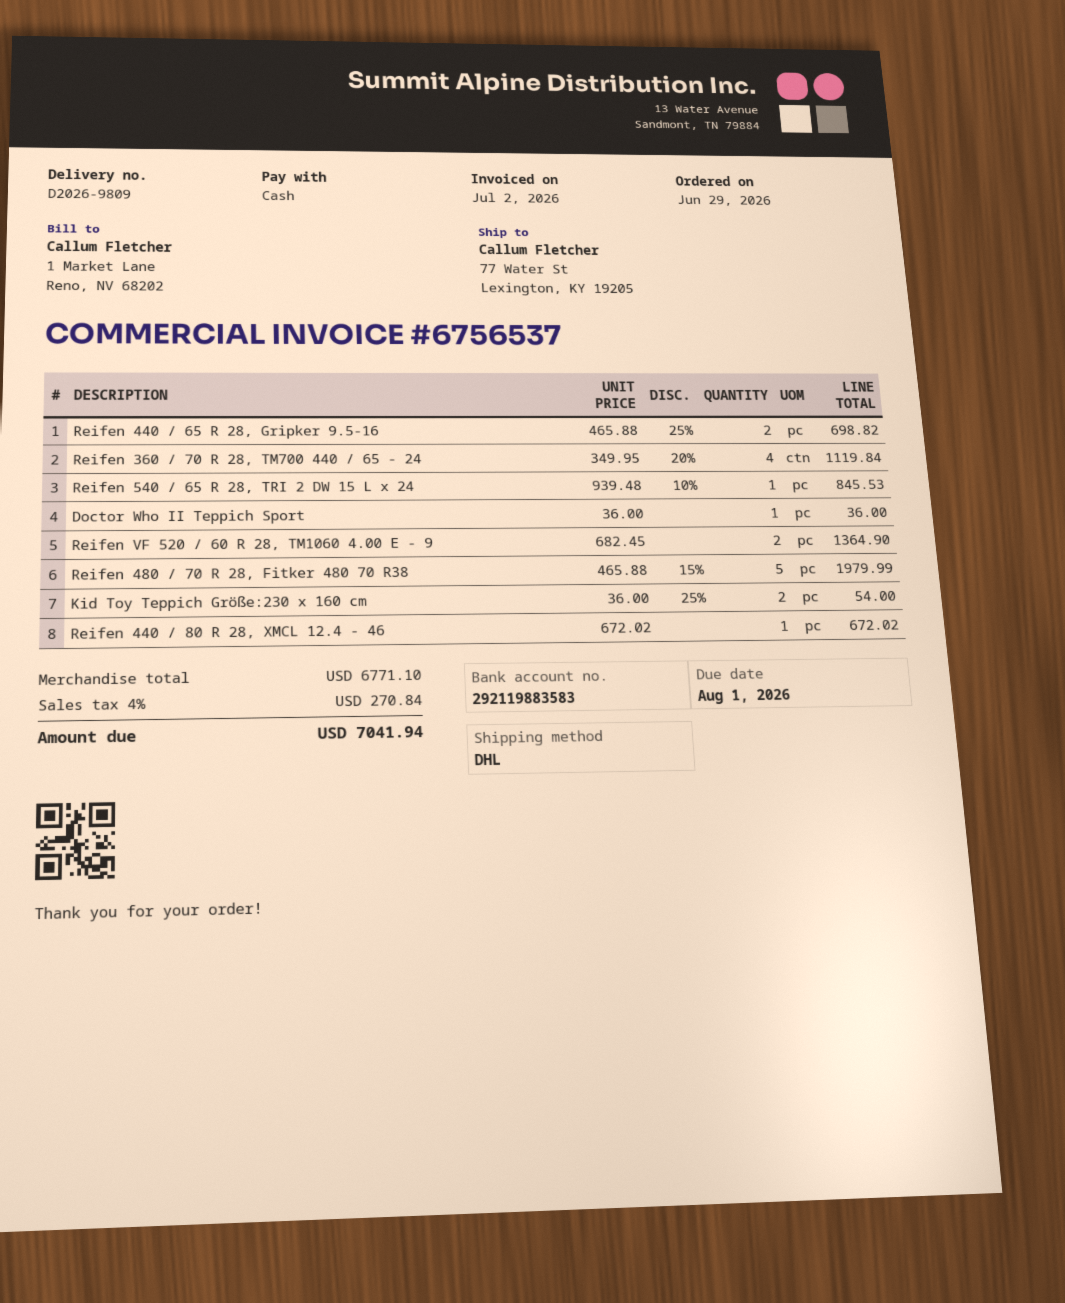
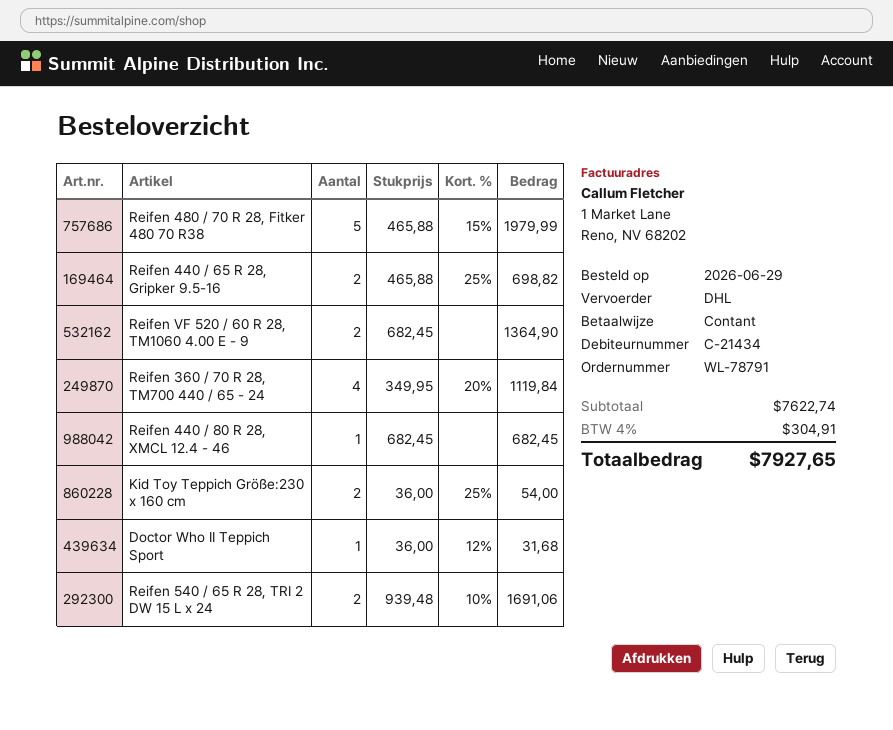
Reifen 540 / 65 R 28, TRI 2 DW 15 L x 24: 1 x 939.48 - 10% = 845.53 -> 2 x 939.48 - 10% = 1691.06
Doctor Who II Teppich Sport: 1 x 36.00 = 36.00 -> 1 x 36.00 - 12% = 31.68
Reifen 440 / 80 R 28, XMCL 12.4 - 46: 1 x 672.02 = 672.02 -> 1 x 682.45 = 682.45
subtotal: 6771.10 -> 7622.74
tax: 4% = 270.84 -> 4% = 304.91
total: 7041.94 -> 7927.65

